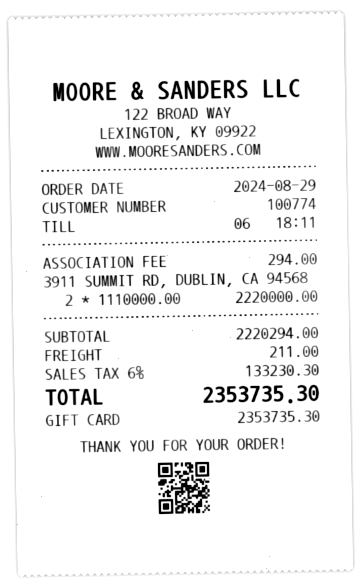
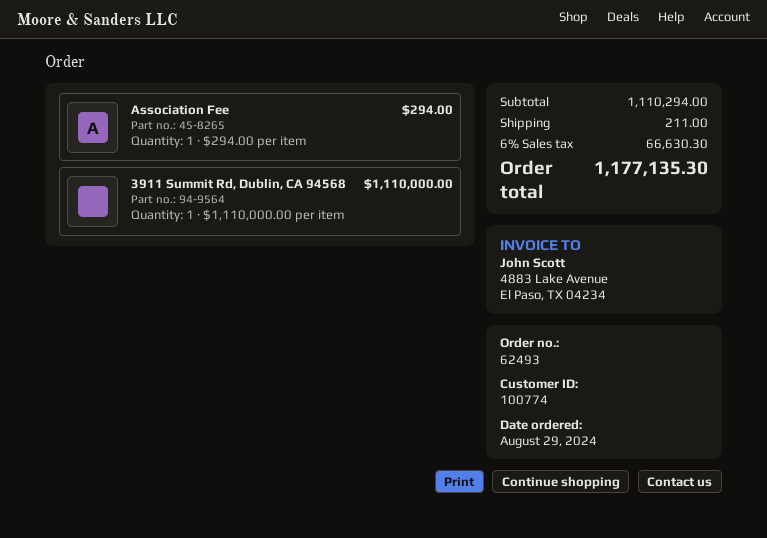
3911 SUMMIT RD, DUBLIN, CA 94568: 2 x 1110000.00 = 2220000.00 -> 1 x 1110000.00 = 1110000.00
subtotal: 2220294.00 -> 1110294.00
tax: 6% = 133230.30 -> 6% = 66630.30
total: 2353735.30 -> 1177135.30

